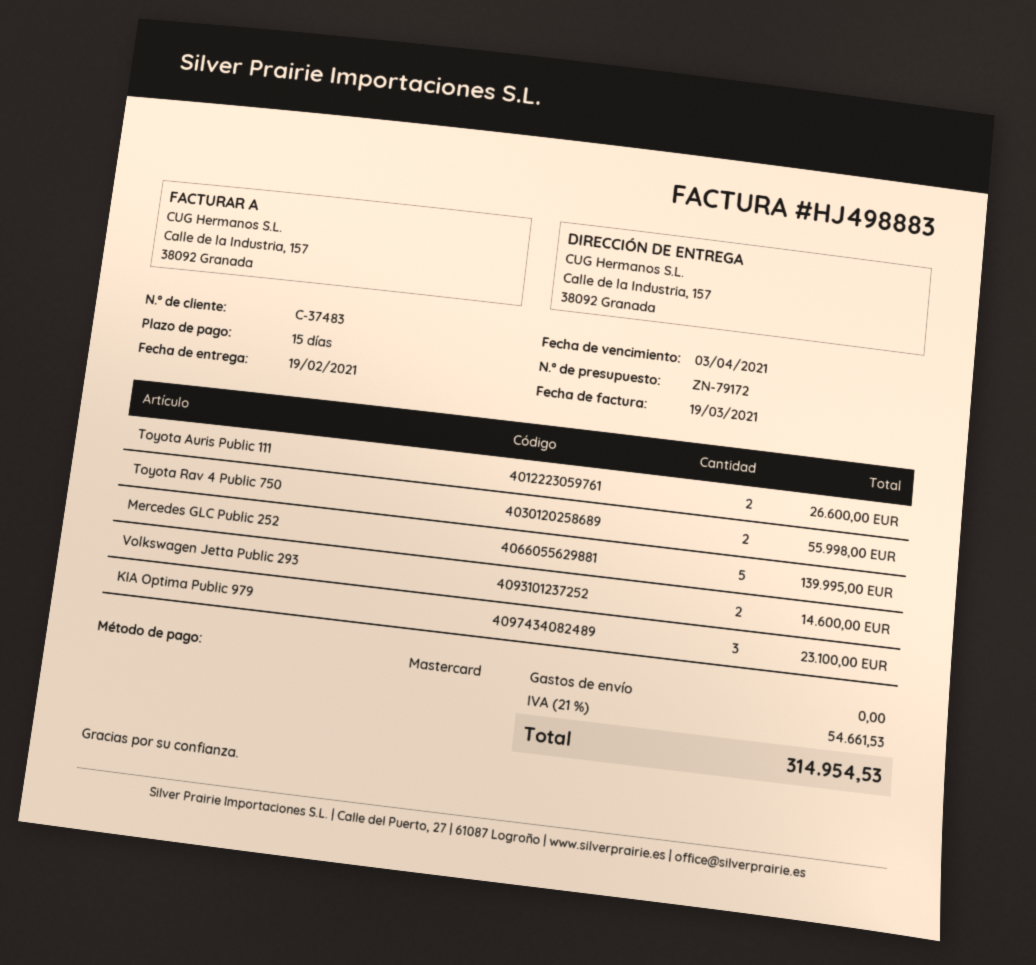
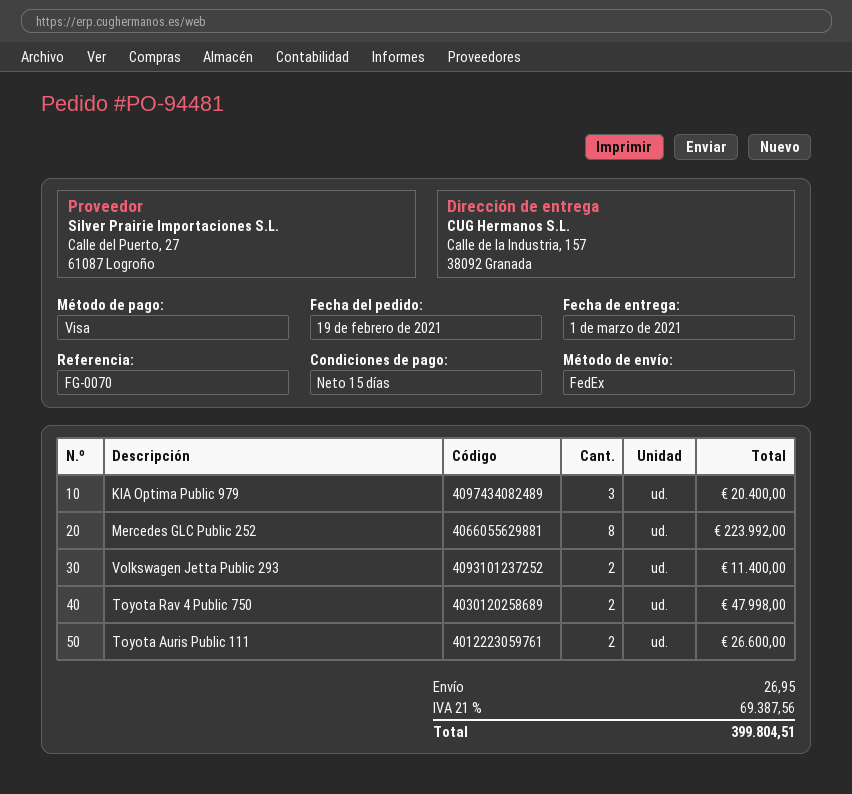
delivery date: 2021-02-19 -> 2021-03-01
payment method: Mastercard -> Visa
Toyota Rav 4 Public 750: 2 for 55998.00 -> 2 for 47998.00
Mercedes GLC Public 252: 5 for 139995.00 -> 8 for 223992.00
Volkswagen Jetta Public 293: 2 for 14600.00 -> 2 for 11400.00
KIA Optima Public 979: 3 for 23100.00 -> 3 for 20400.00
shipping: 0.00 -> 26.95
tax: 21% = 54661.53 -> 21% = 69387.56
total: 314954.53 -> 399804.51

